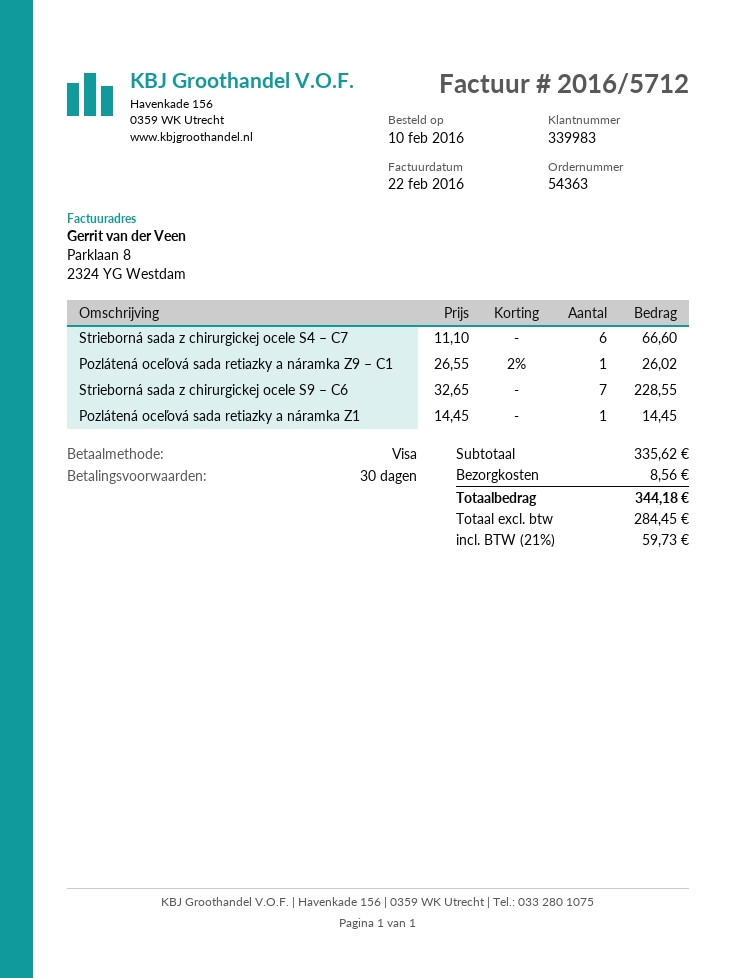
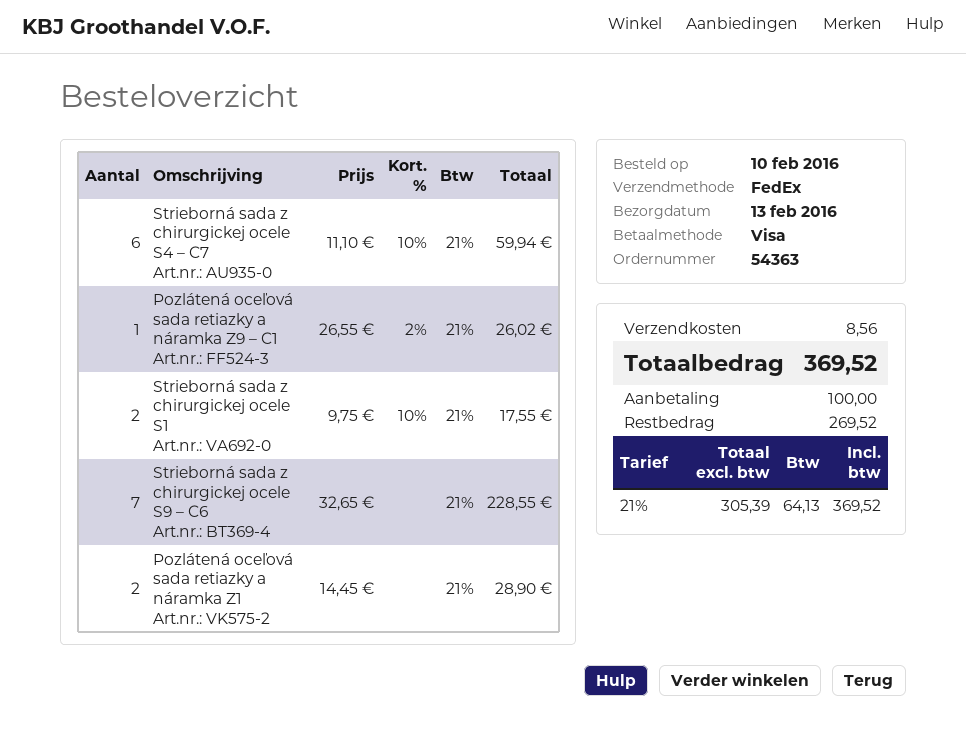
Strieborná sada z chirurgickej ocele S4 – C7: 6 x 11.10 = 66.60 -> 6 x 11.10 - 10% = 59.94
Pozlátená oceľová sada retiazky a náramka Z1: 1 x 14.45 = 14.45 -> 2 x 14.45 = 28.90
Strieborná sada z chirurgickej ocele S1: none -> 2 x 9.75 - 10% = 17.55
net: 284.45 -> 305.39
tax: 21% = 59.73 -> 21% = 64.13
total: 344.18 -> 369.52

